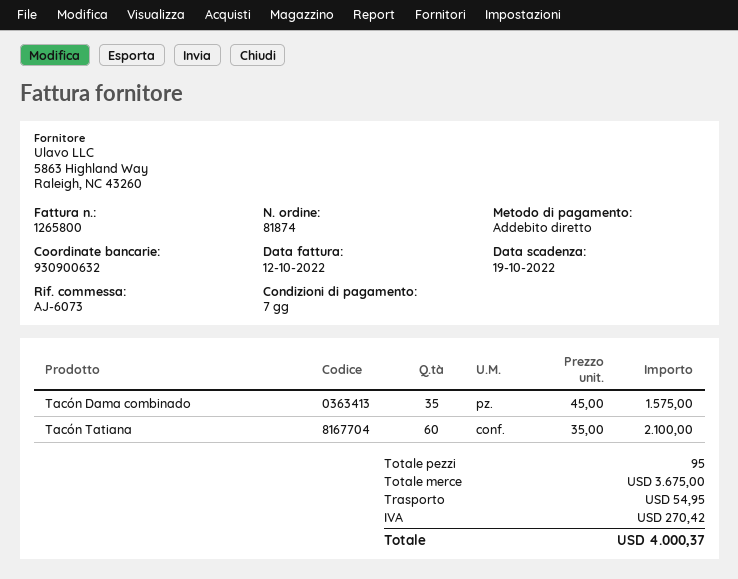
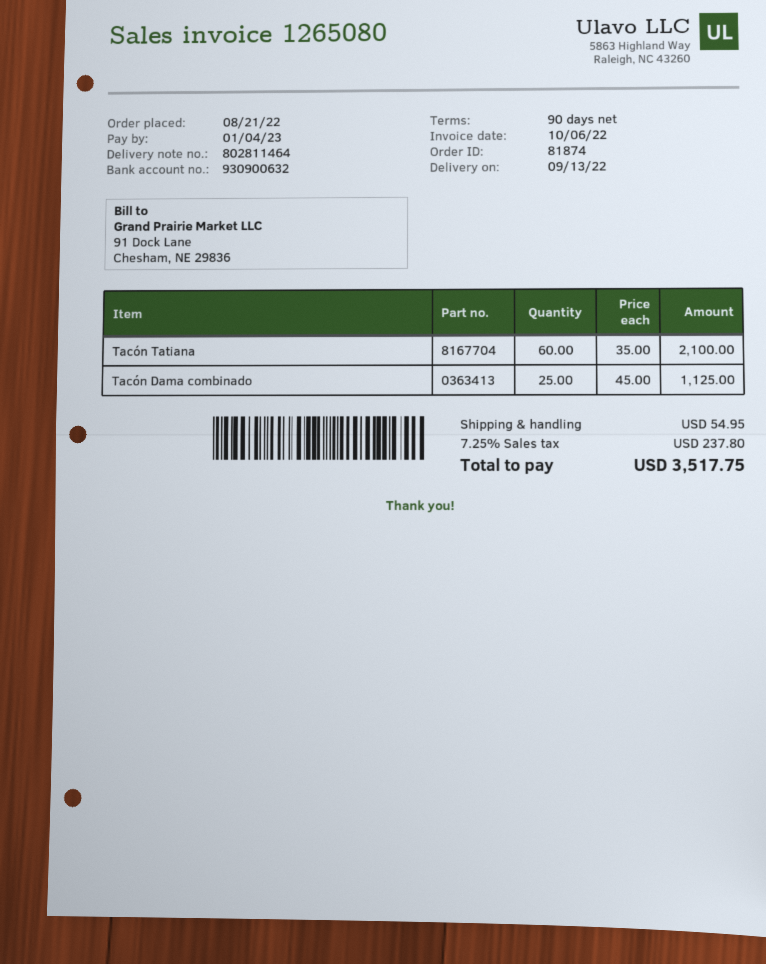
invoice number: 1265800 -> 1265080
invoice date: 2022-10-12 -> 2022-10-06
payment terms: 7 days -> 90 days
due date: 2022-10-19 -> 2023-01-04
Tacón Dama combinado: 35 x 45.00 = 1575.00 -> 25 x 45.00 = 1125.00
tax: 270.42 -> 237.80
total: 4000.37 -> 3517.75

